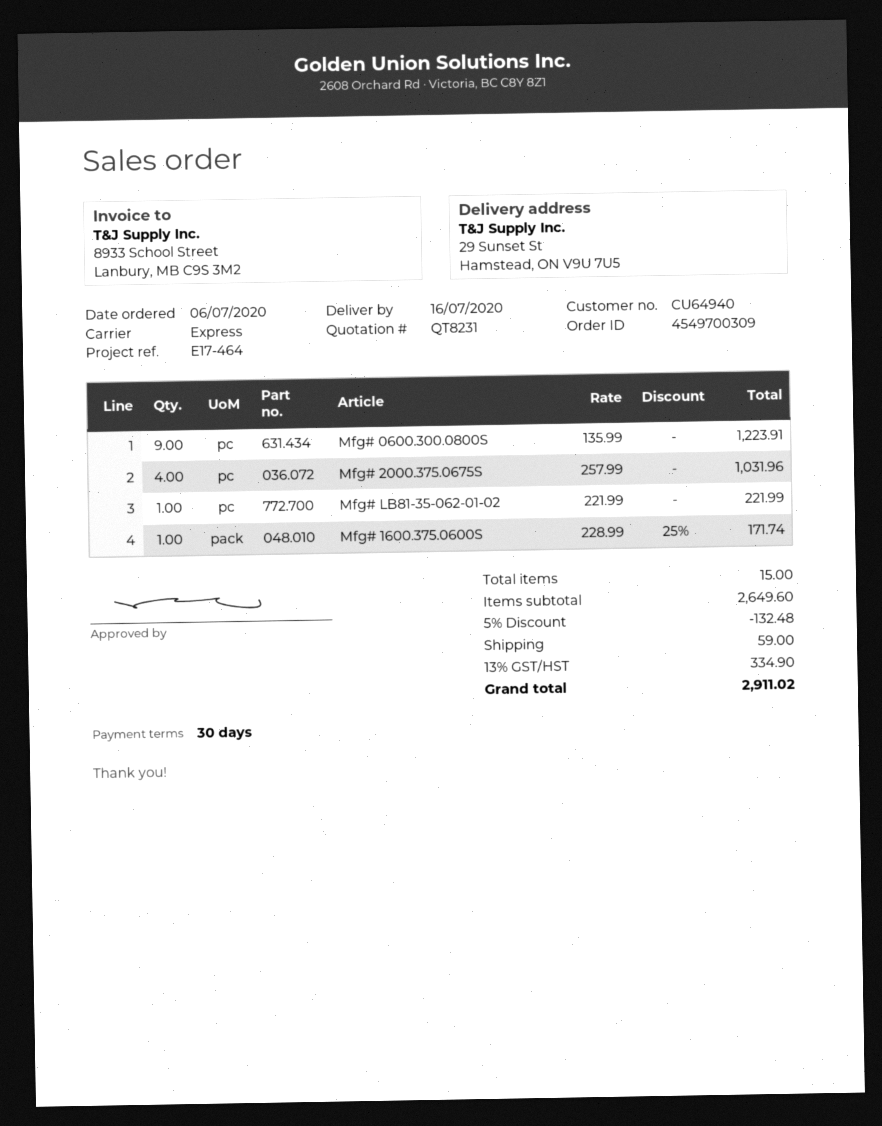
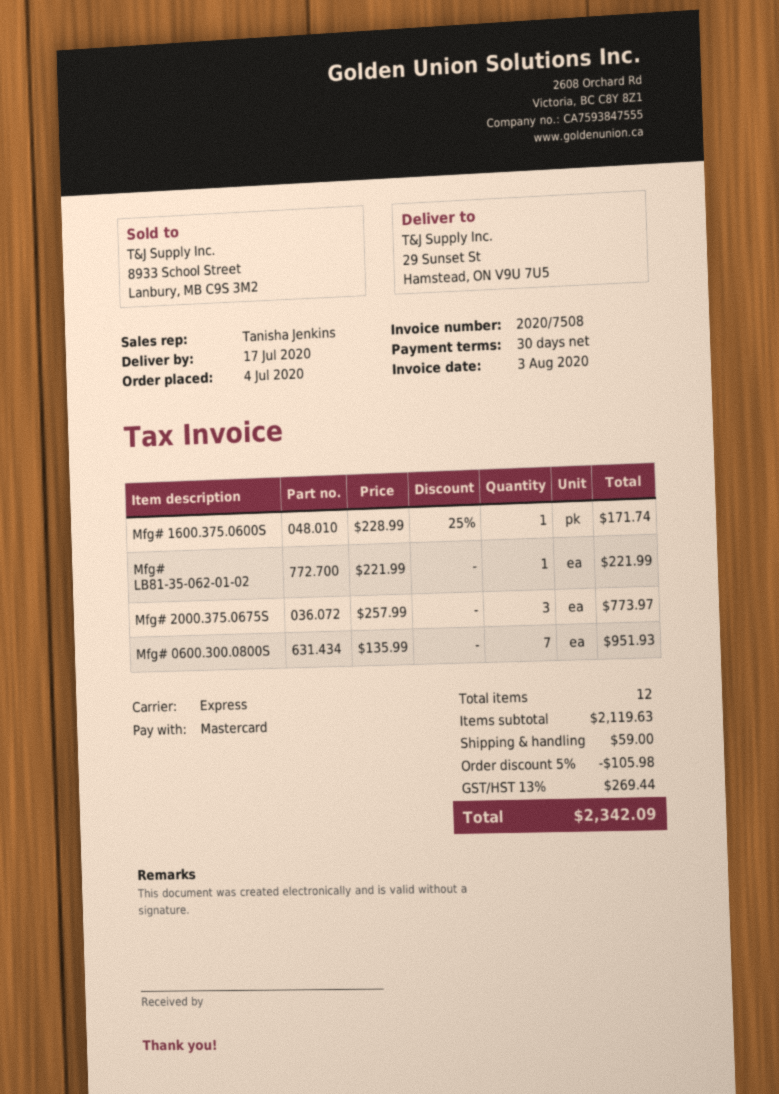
order date: 2020-07-06 -> 2020-07-04
delivery date: 2020-07-16 -> 2020-07-17
Mfg# 0600.300.0800S: 9 x 135.99 = 1223.91 -> 7 x 135.99 = 951.93
Mfg# 2000.375.0675S: 4 x 257.99 = 1031.96 -> 3 x 257.99 = 773.97
total quantity: 15 -> 12
subtotal: 2649.60 -> 2119.63
discount: 5% = 132.48 -> 5% = 105.98
tax: 13% = 334.90 -> 13% = 269.44
total: 2911.02 -> 2342.09

